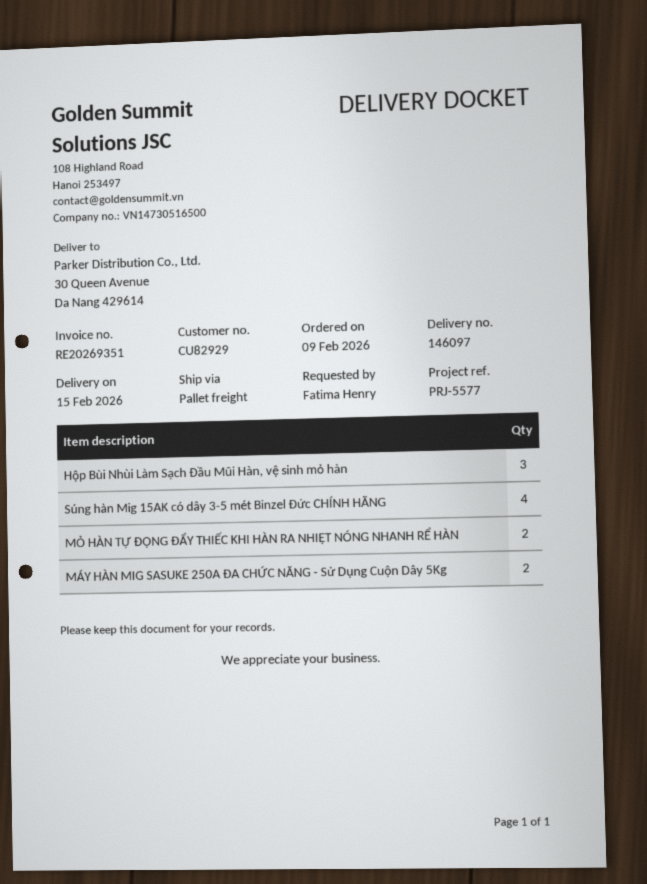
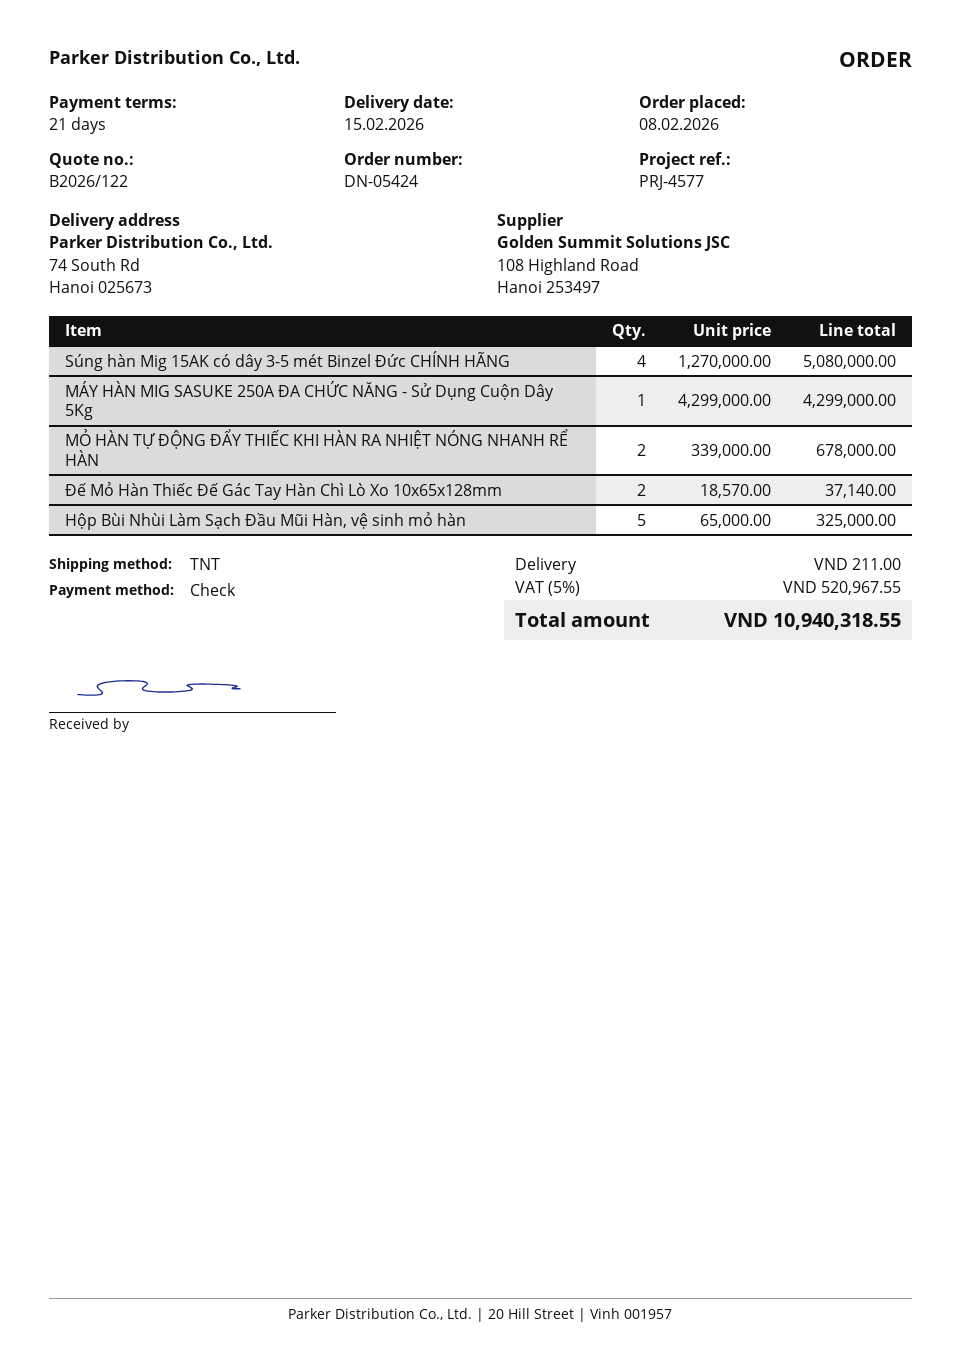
order date: 2026-02-09 -> 2026-02-08
reference: PRJ-5577 -> PRJ-4577
shipping method: pallet freight -> TNT
ship to: 30 Queen Avenue, Da Nang 429614 -> 74 South Rd, Hanoi 025673
Hộp Bùi Nhùi Làm Sạch Đầu Mũi Hàn, vệ sinh mỏ hàn: 3 -> 5
MÁY HÀN MIG SASUKE 250A ĐA CHỨC NĂNG - Sử Dụng Cuộn Dây 5Kg: 2 -> 1
Đế Mỏ Hàn Thiếc Đế Gác Tay Hàn Chì Lò Xo 10x65x128mm: none -> 2

